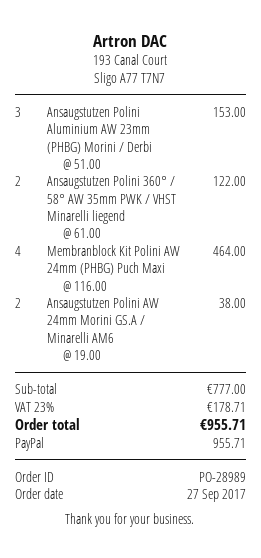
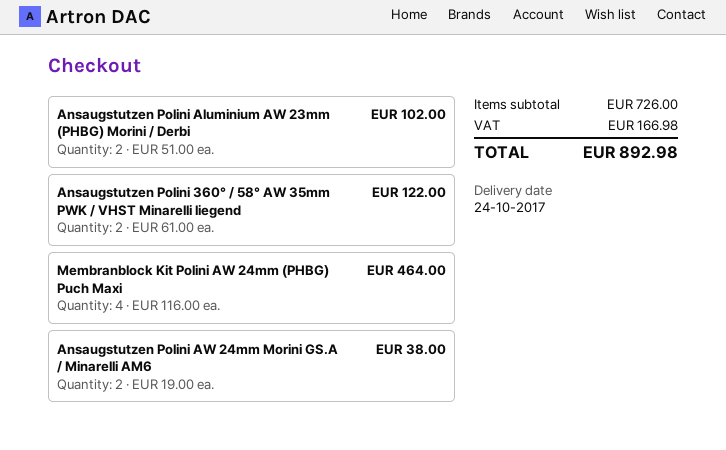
Ansaugstutzen Polini Aluminium AW 23mm (PHBG) Morini / Derbi: 3 x 51.00 = 153.00 -> 2 x 51.00 = 102.00
subtotal: 777.00 -> 726.00
tax: 178.71 -> 166.98
total: 955.71 -> 892.98

